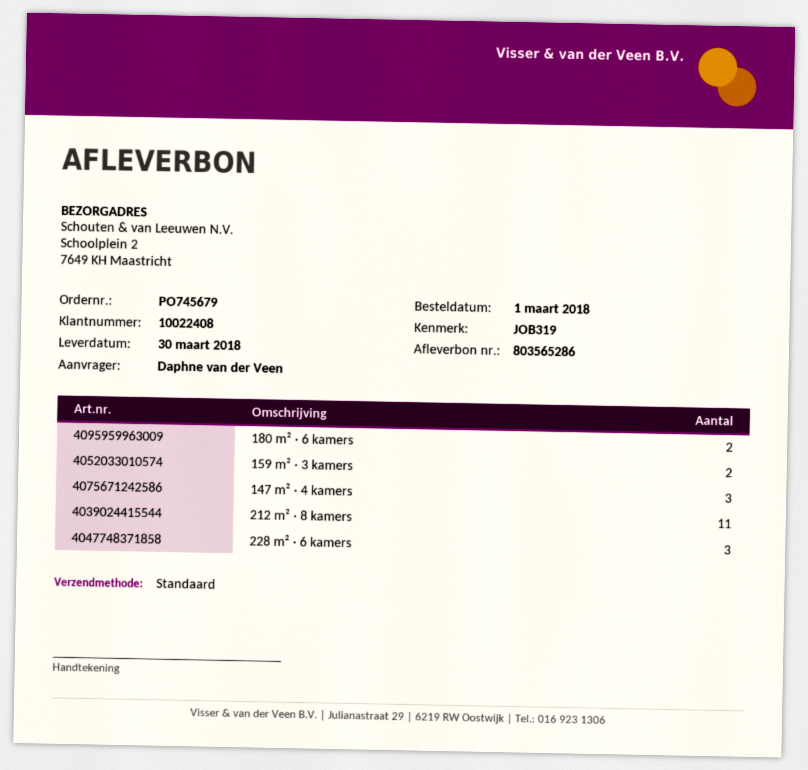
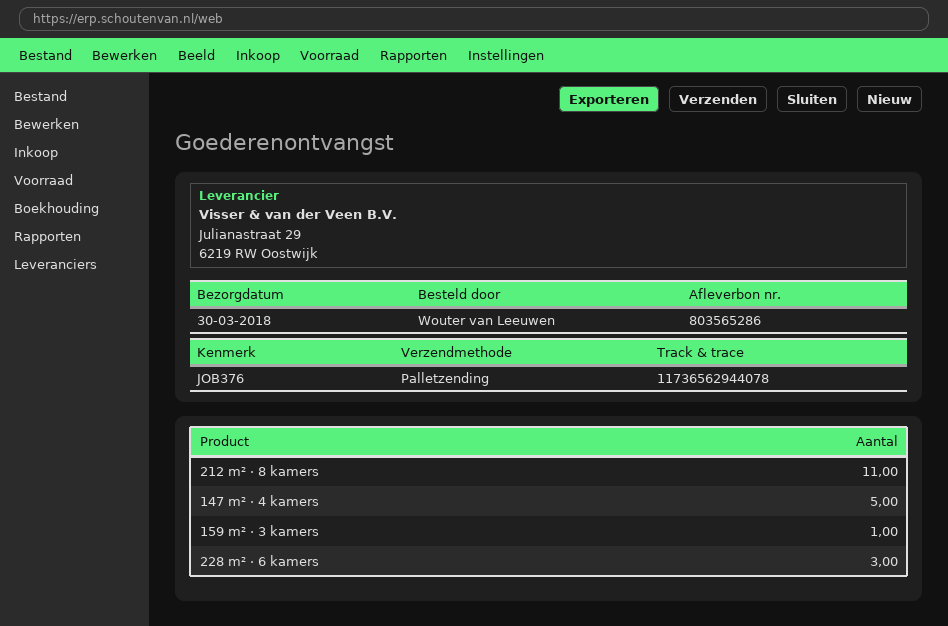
reference: JOB319 -> JOB376
ordered by: Daphne van der Veen -> Wouter van Leeuwen
shipping method: standard -> pallet freight
180 m² · 6 kamers: 2 -> none
159 m² · 3 kamers: 2 -> 1
147 m² · 4 kamers: 3 -> 5

